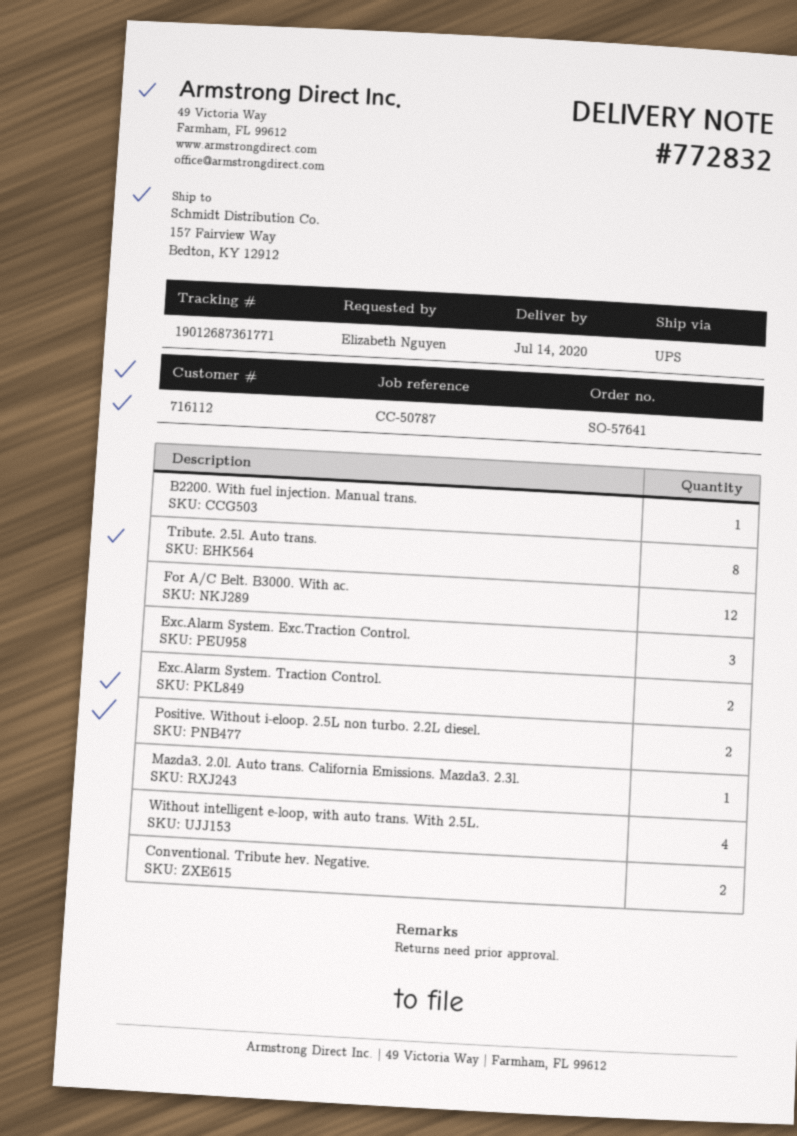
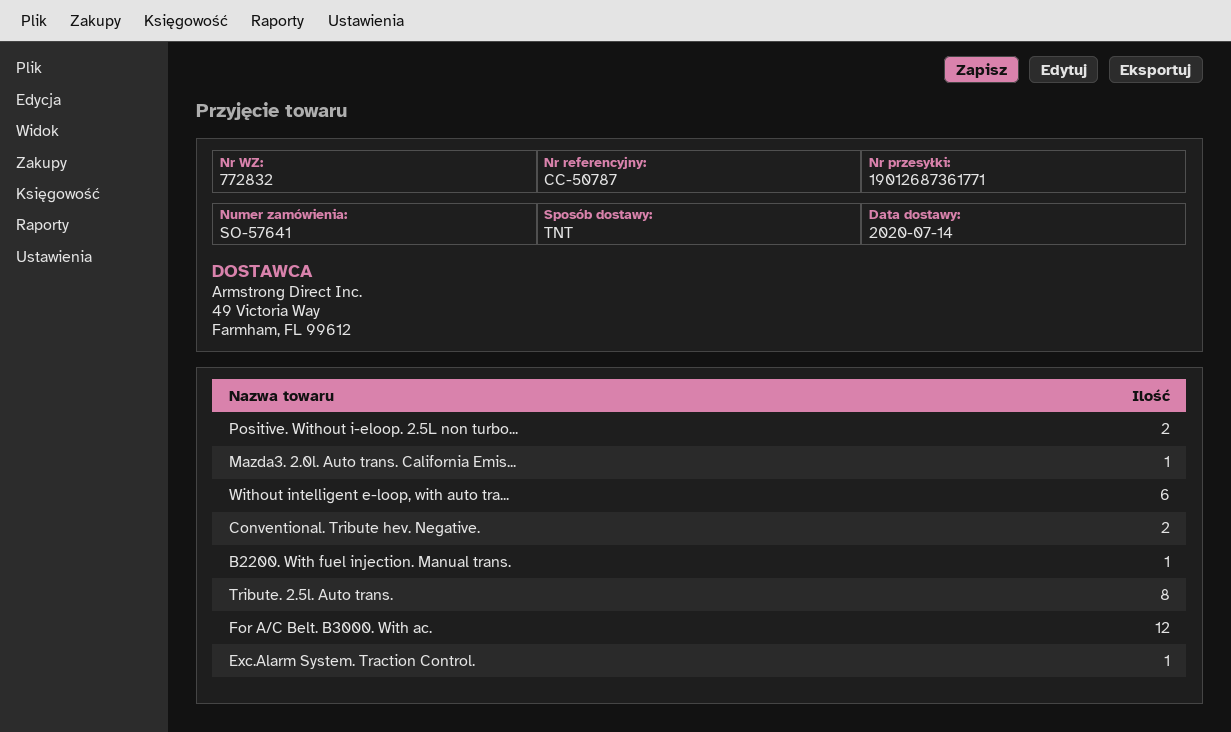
shipping method: UPS -> TNT
Exc.Alarm System. Exc.Traction Control.: 3 -> none
Exc.Alarm System. Traction Control.: 2 -> 1
Without intelligent e-loop, with auto trans. With 2.5L.: 4 -> 6

